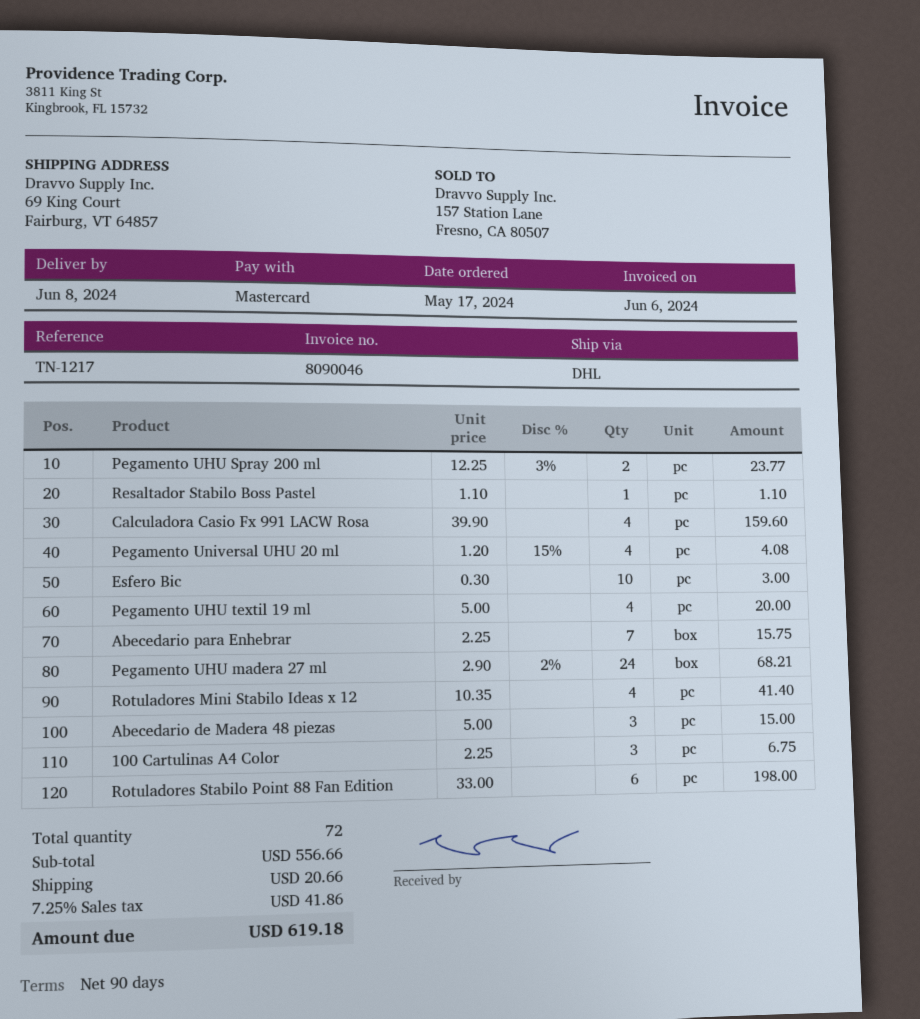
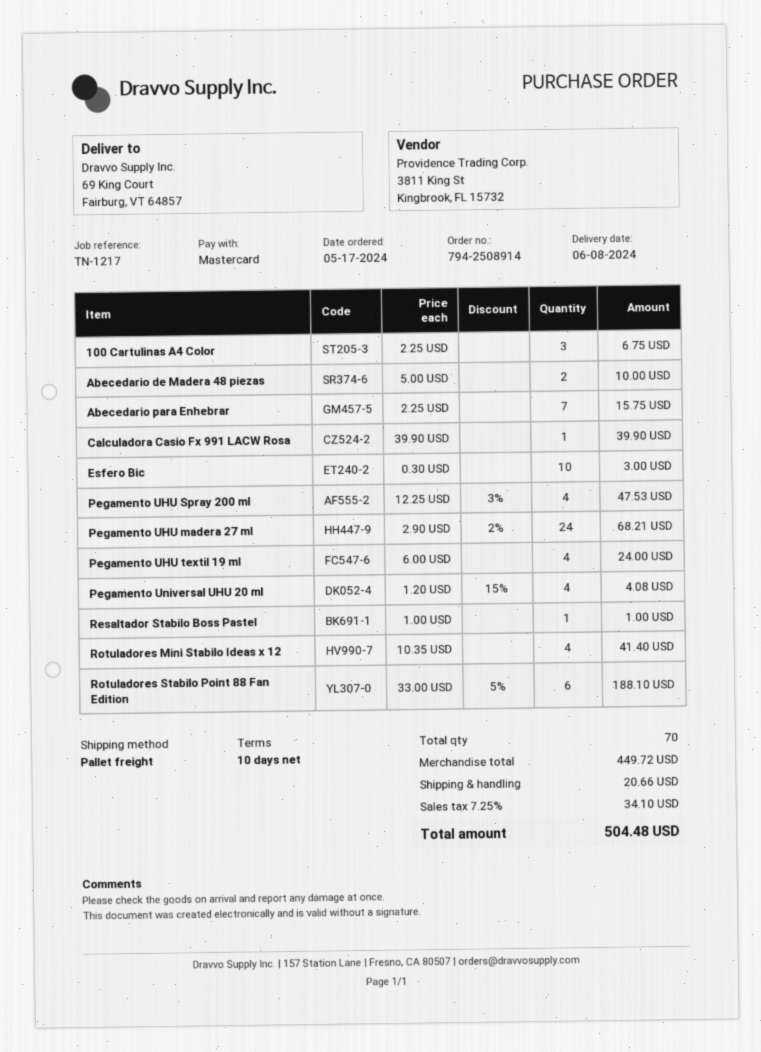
payment terms: 90 days -> 10 days
shipping method: DHL -> pallet freight
Pegamento UHU Spray 200 ml: 2 x 12.25 - 3% = 23.77 -> 4 x 12.25 - 3% = 47.53
Resaltador Stabilo Boss Pastel: 1 x 1.10 = 1.10 -> 1 x 1.00 = 1.00
Calculadora Casio Fx 991 LACW Rosa: 4 x 39.90 = 159.60 -> 1 x 39.90 = 39.90
Pegamento UHU textil 19 ml: 4 x 5.00 = 20.00 -> 4 x 6.00 = 24.00
Abecedario de Madera 48 piezas: 3 x 5.00 = 15.00 -> 2 x 5.00 = 10.00
Rotuladores Stabilo Point 88 Fan Edition: 6 x 33.00 = 198.00 -> 6 x 33.00 - 5% = 188.10
total quantity: 72 -> 70
subtotal: 556.66 -> 449.72
tax: 7.25% = 41.86 -> 7.25% = 34.10
total: 619.18 -> 504.48

